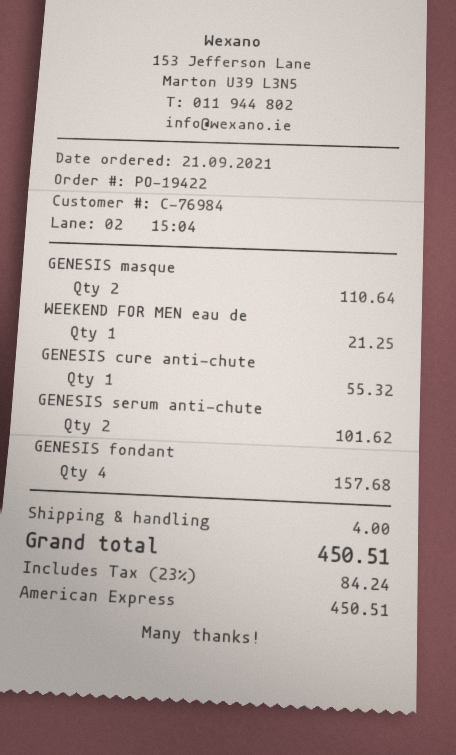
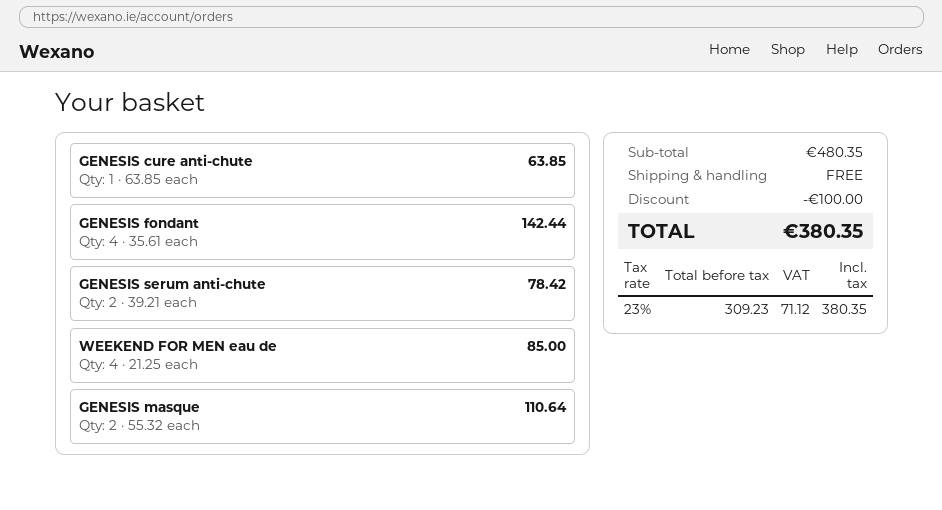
WEEKEND FOR MEN eau de: 1 for 21.25 -> 4 for 85.00
GENESIS cure anti-chute: 1 for 55.32 -> 1 for 63.85
GENESIS serum anti-chute: 2 for 101.62 -> 2 for 78.42
GENESIS fondant: 4 for 157.68 -> 4 for 142.44
discount: none -> 100.00
shipping: 4.00 -> 0.00
tax: 23% = 84.24 -> 23% = 71.12
total: 450.51 -> 380.35

